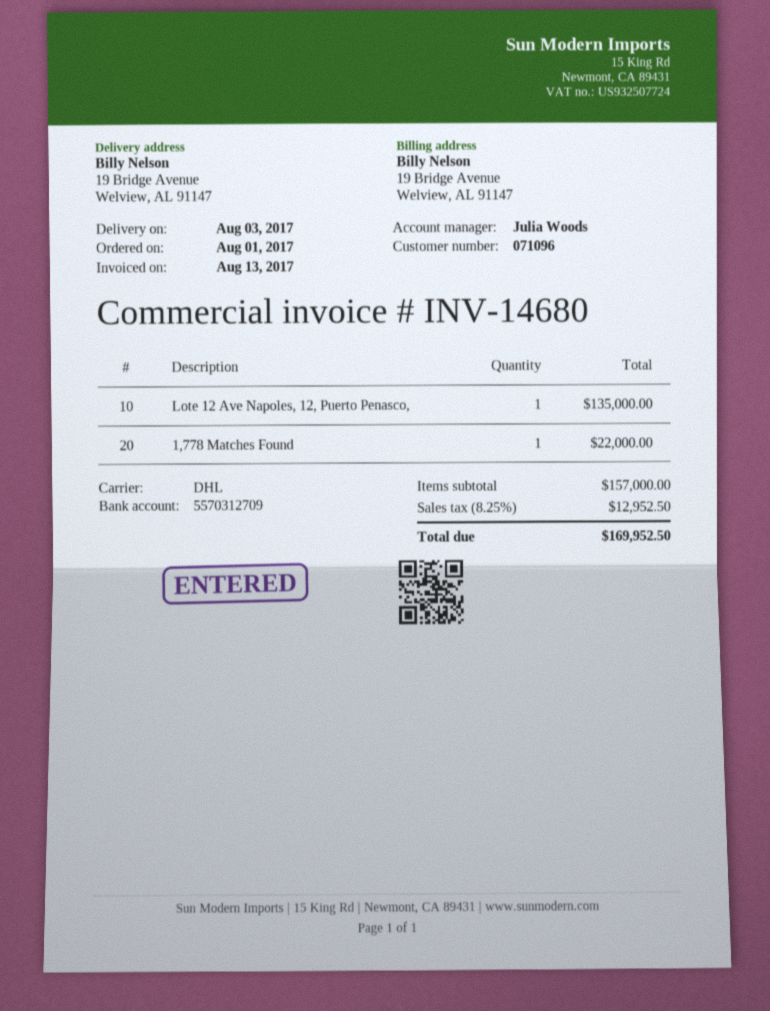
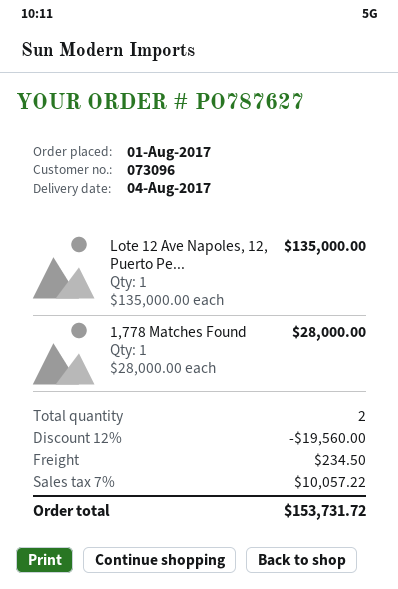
delivery date: 2017-08-03 -> 2017-08-04
customer number: 071096 -> 073096
1,778 Matches Found: 1 for 22000.00 -> 1 for 28000.00
discount: none -> 12% = 19560.00
shipping: none -> 234.50
tax: 8.25% = 12952.50 -> 7% = 10057.22
total: 169952.50 -> 153731.72

